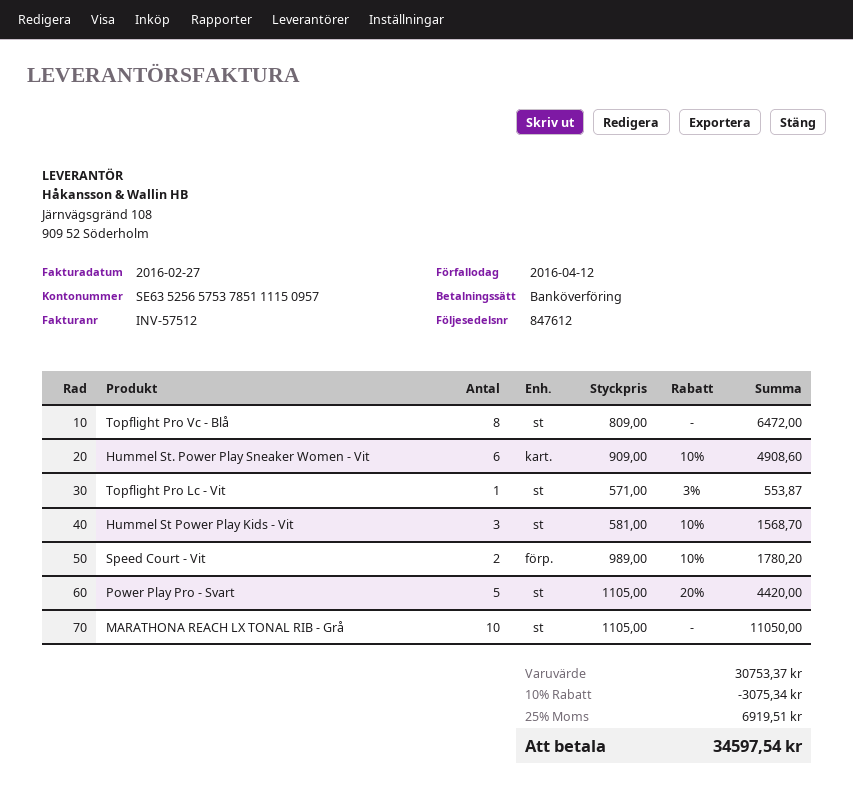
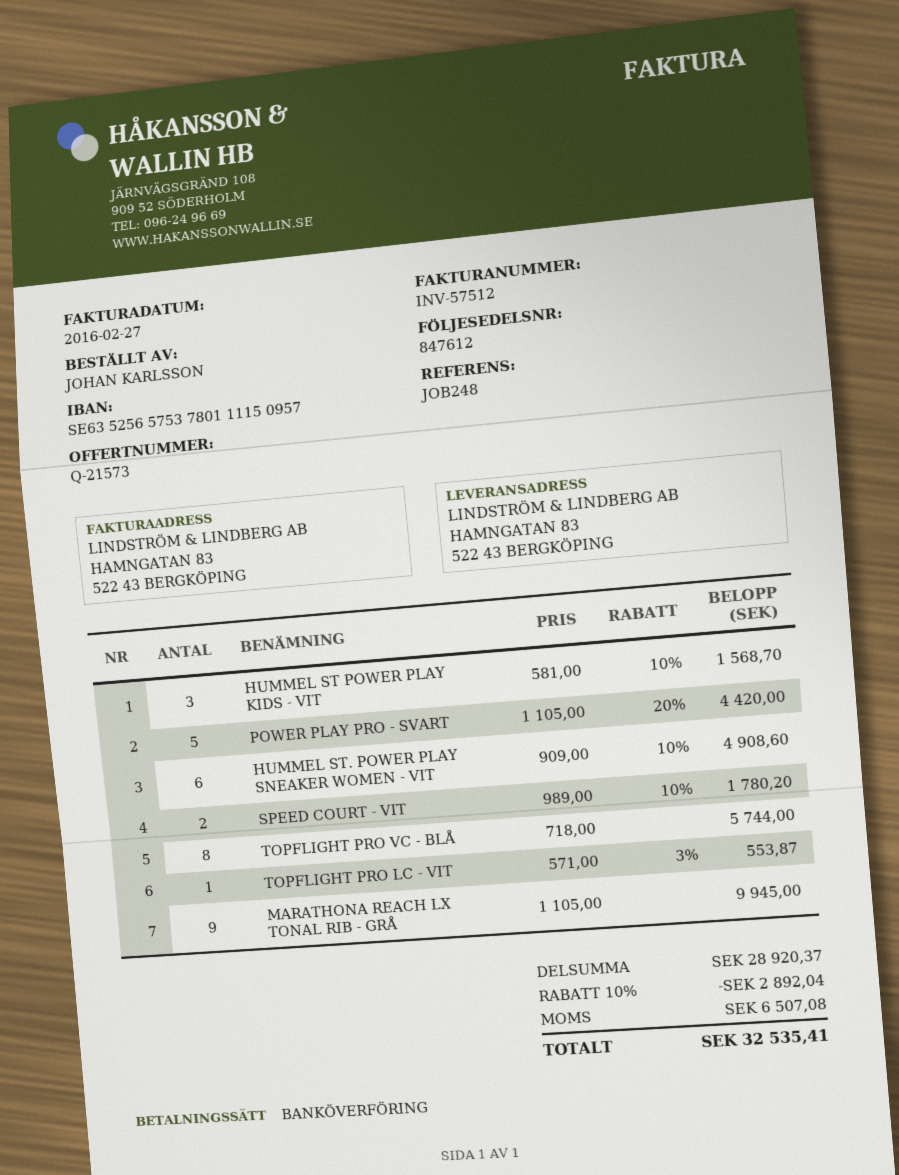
bank account: SE6352565753785111150957 -> SE6352565753780111150957
Topflight Pro Vc - Blå: 8 x 809.00 = 6472.00 -> 8 x 718.00 = 5744.00
MARATHONA REACH LX TONAL RIB - Grå: 10 x 1105.00 = 11050.00 -> 9 x 1105.00 = 9945.00
subtotal: 30753.37 -> 28920.37
discount: 10% = 3075.34 -> 10% = 2892.04
tax: 6919.51 -> 6507.08
total: 34597.54 -> 32535.41

